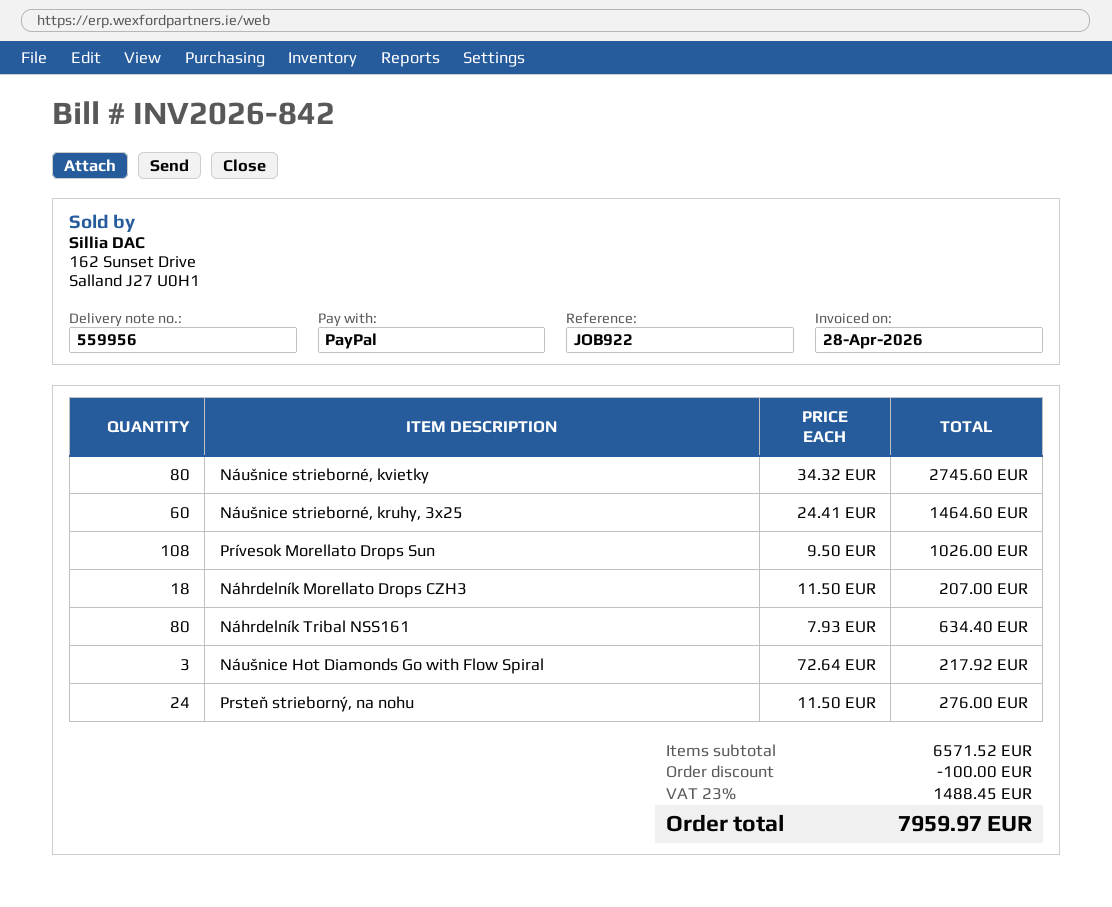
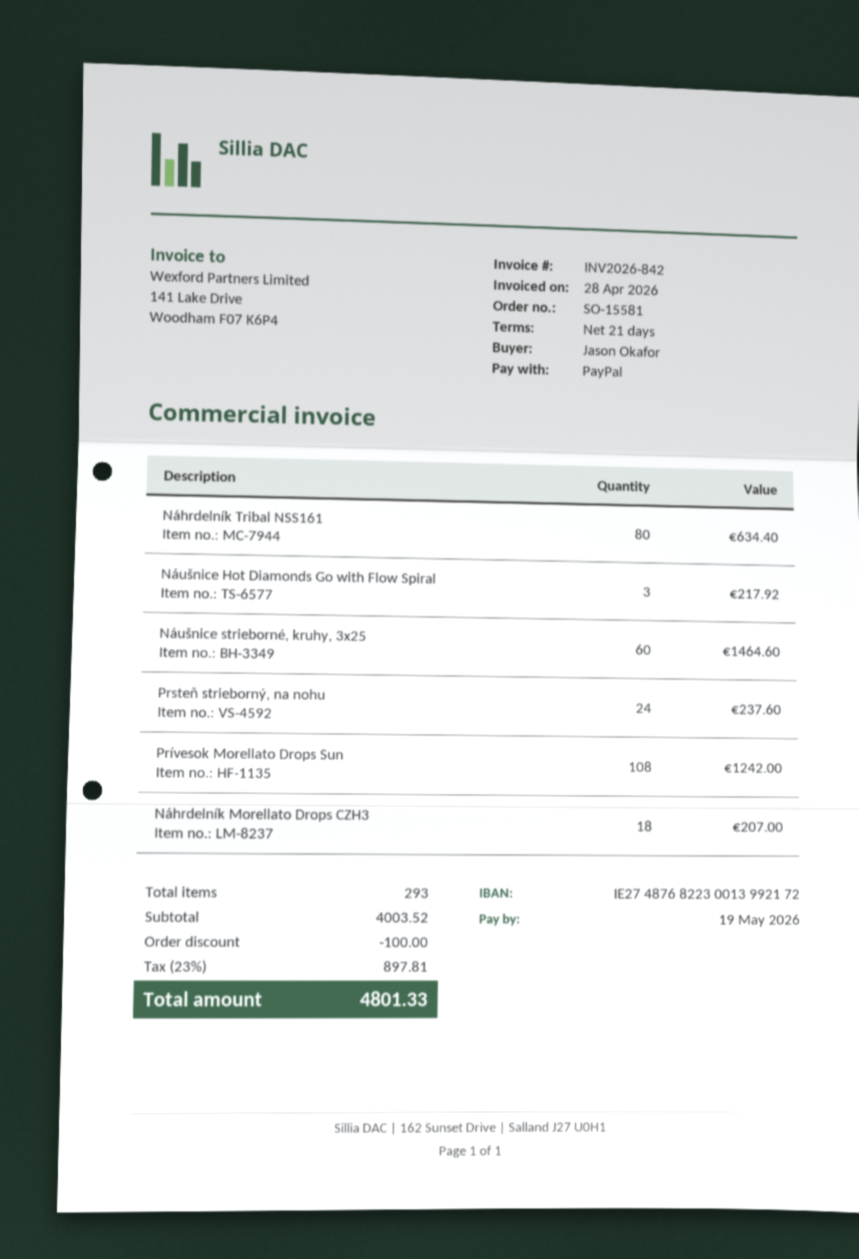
Náušnice strieborné, kvietky: 80 for 2745.60 -> none
Prívesok Morellato Drops Sun: 108 for 1026.00 -> 108 for 1242.00
Prsteň strieborný, na nohu: 24 for 276.00 -> 24 for 237.60
subtotal: 6571.52 -> 4003.52
tax: 23% = 1488.45 -> 23% = 897.81
total: 7959.97 -> 4801.33

